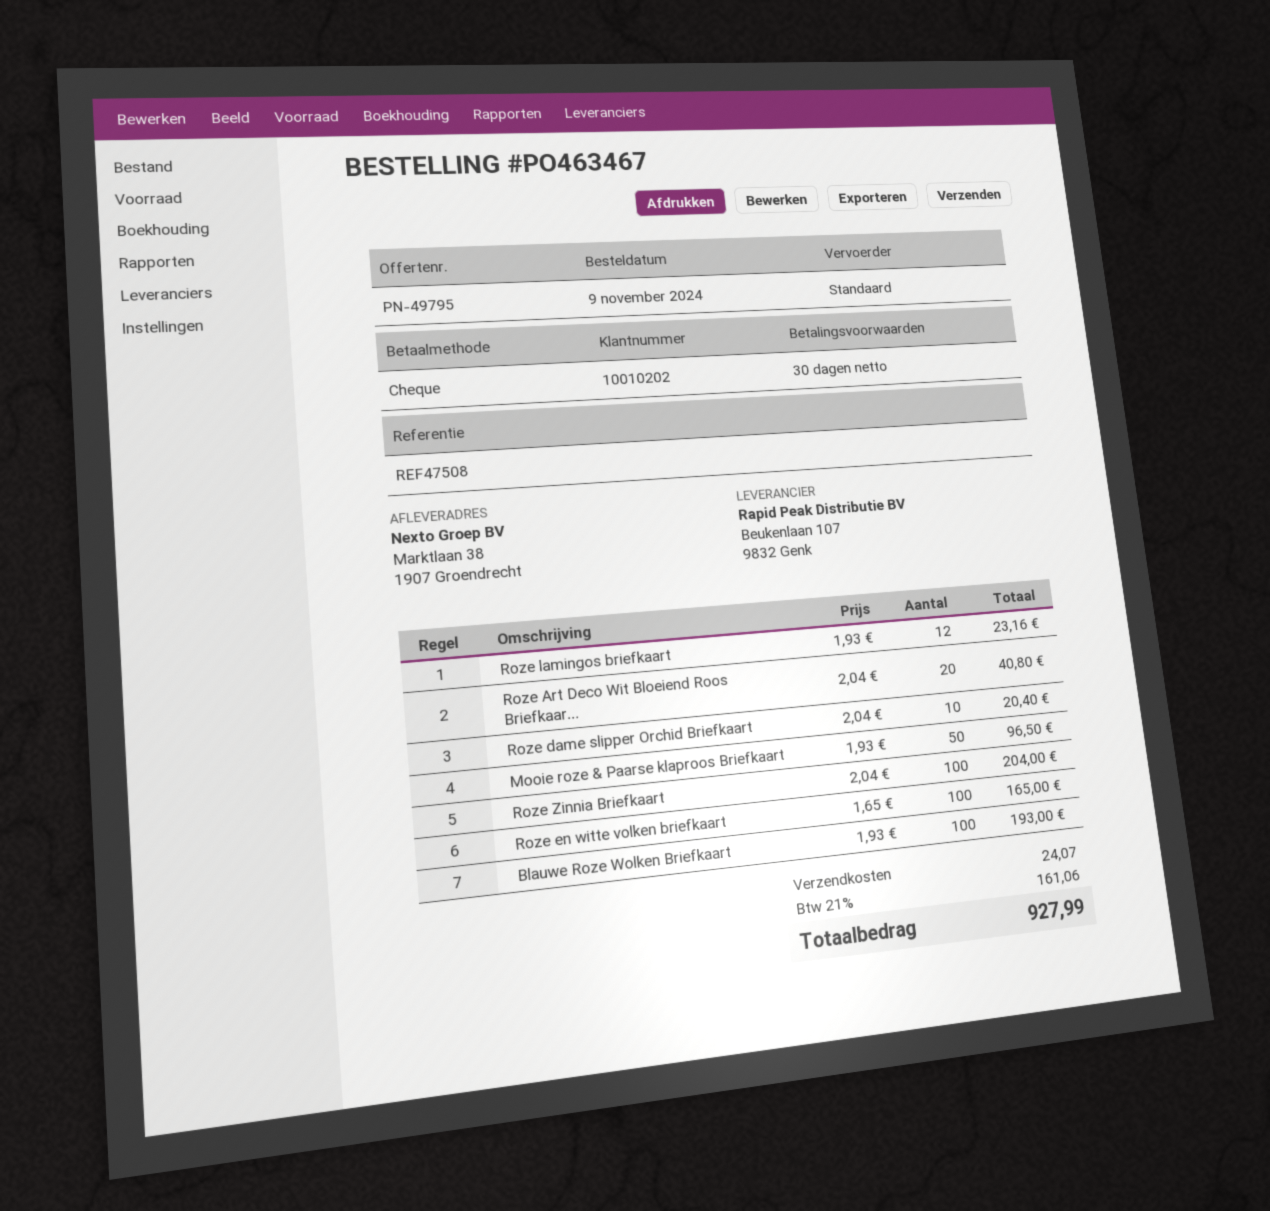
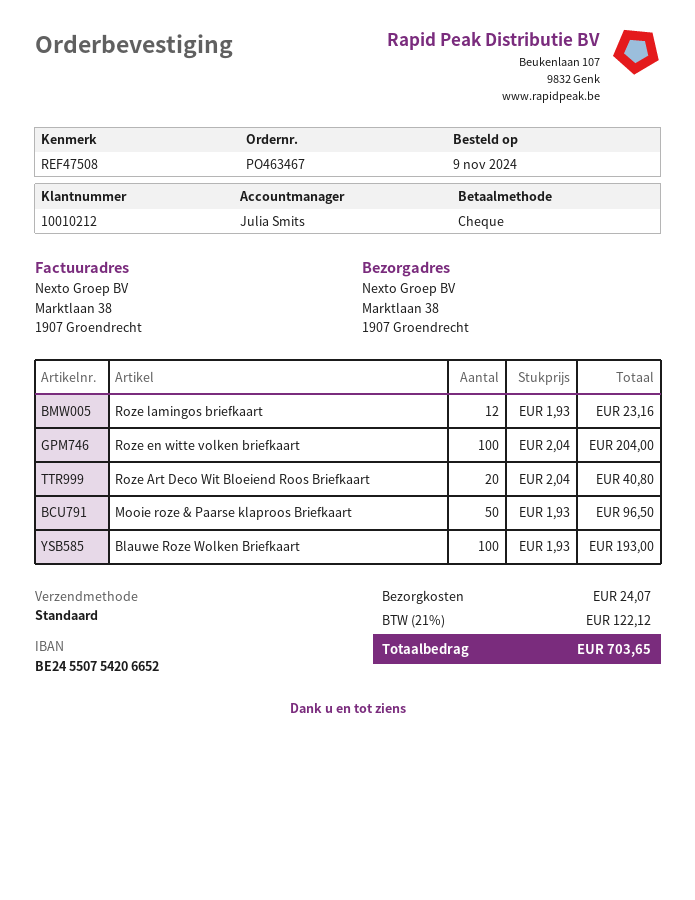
customer number: 10010202 -> 10010212
Roze dame slipper Orchid Briefkaart: 10 x 2.04 = 20.40 -> none
Roze Zinnia Briefkaart: 100 x 2.04 = 204.00 -> none
Roze en witte volken briefkaart: 100 x 1.65 = 165.00 -> 100 x 2.04 = 204.00
tax: 21% = 161.06 -> 21% = 122.12
total: 927.99 -> 703.65

